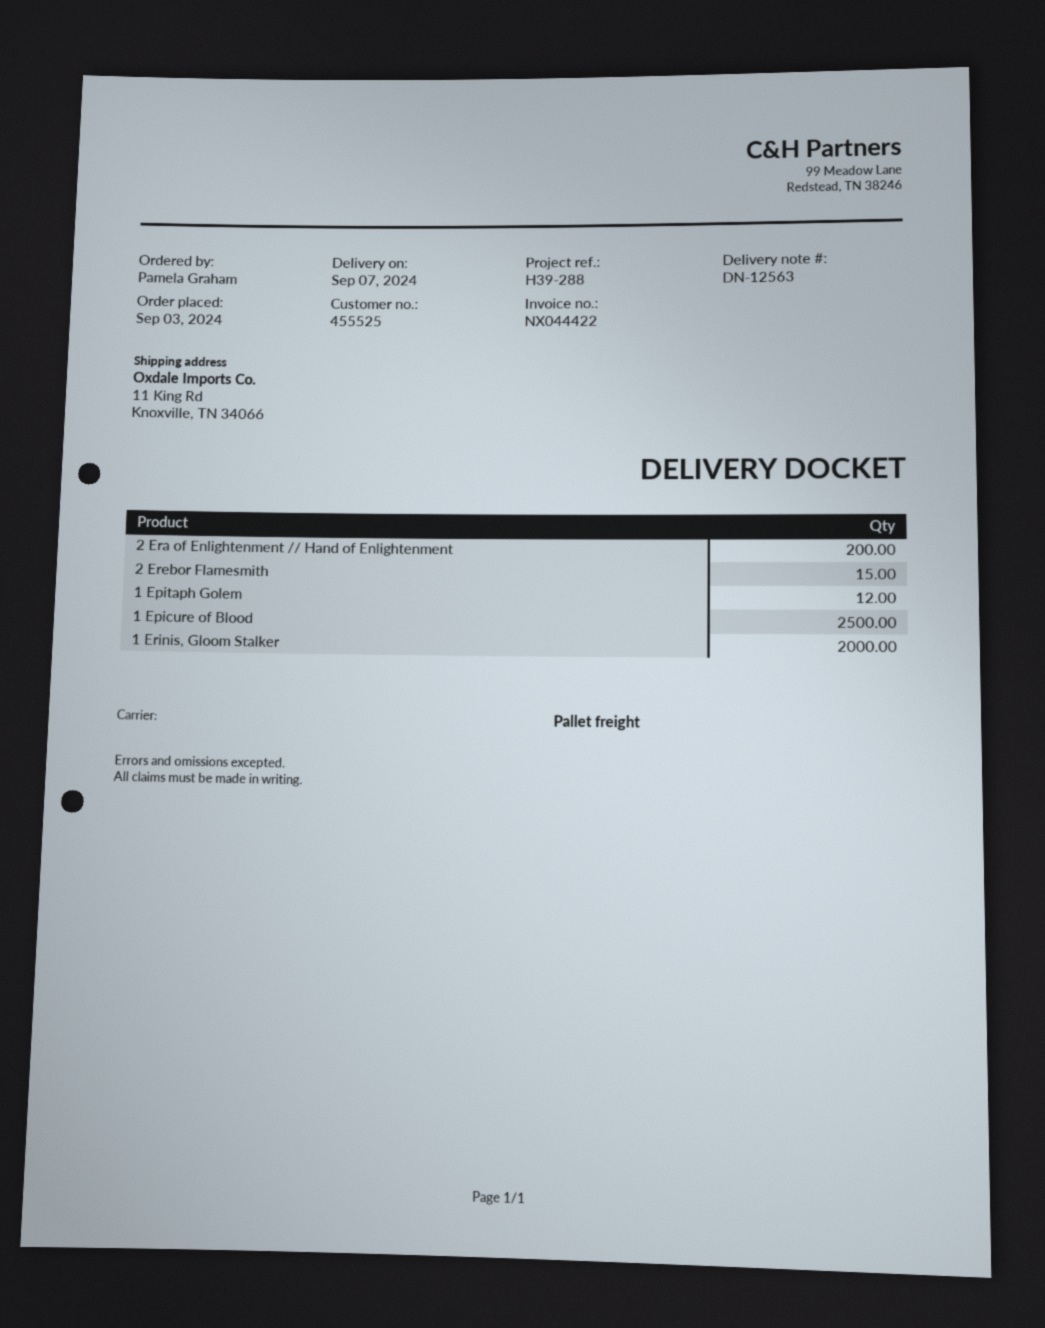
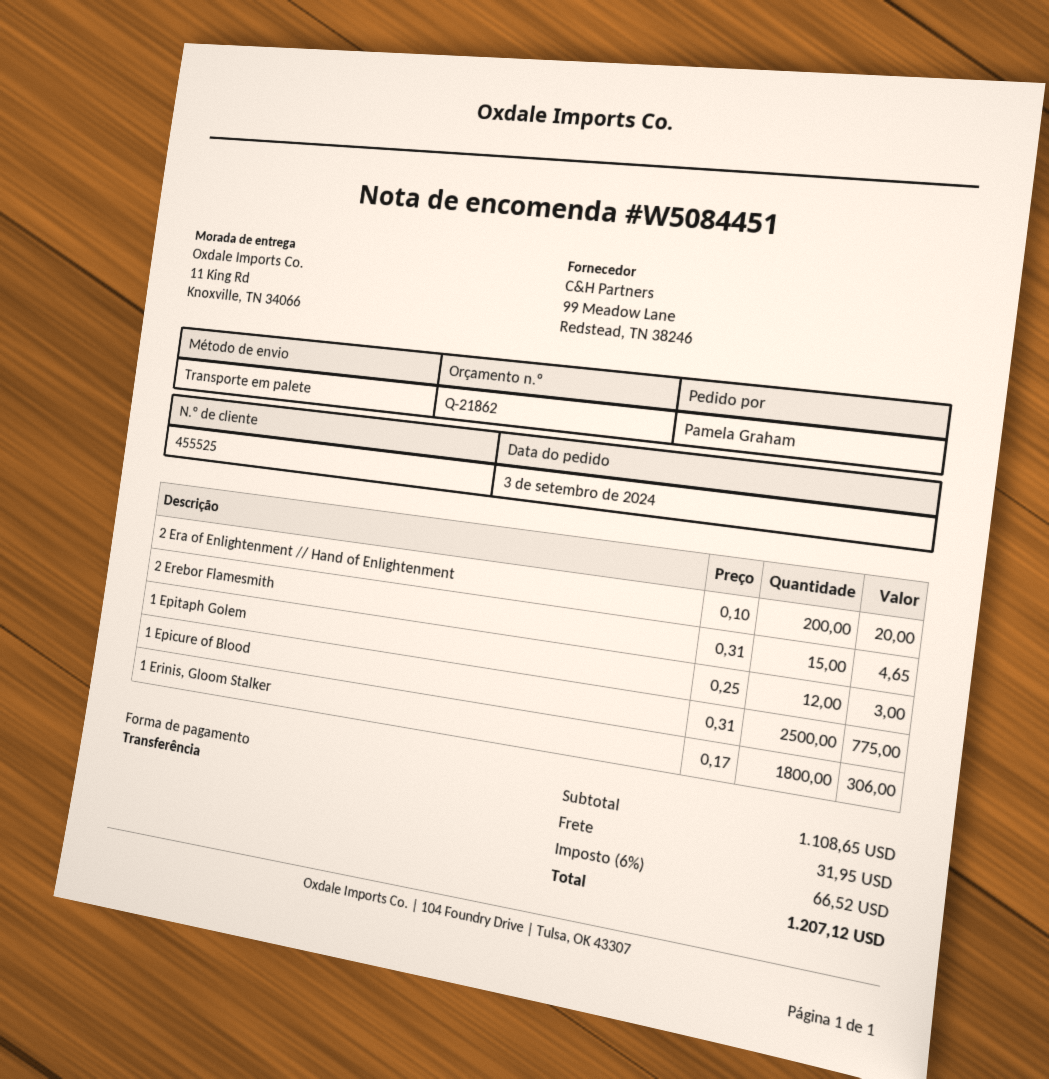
1 Erinis, Gloom Stalker: 2000 -> 1800

